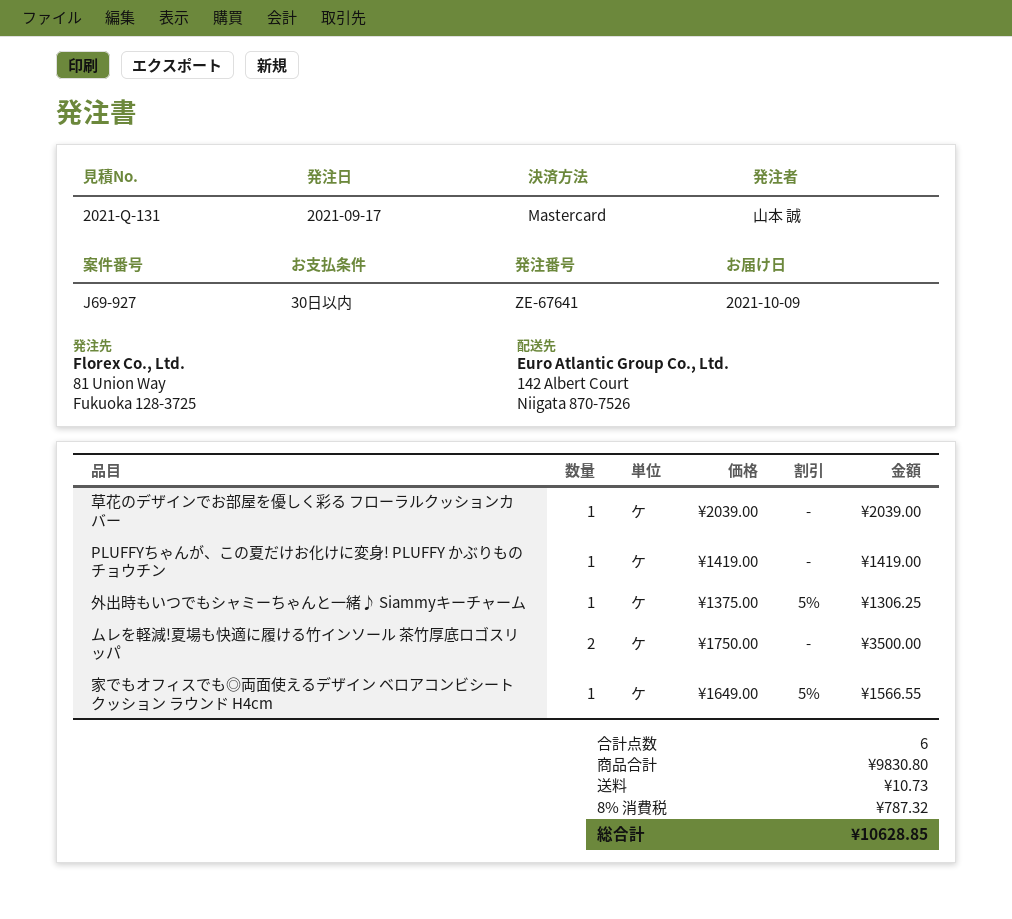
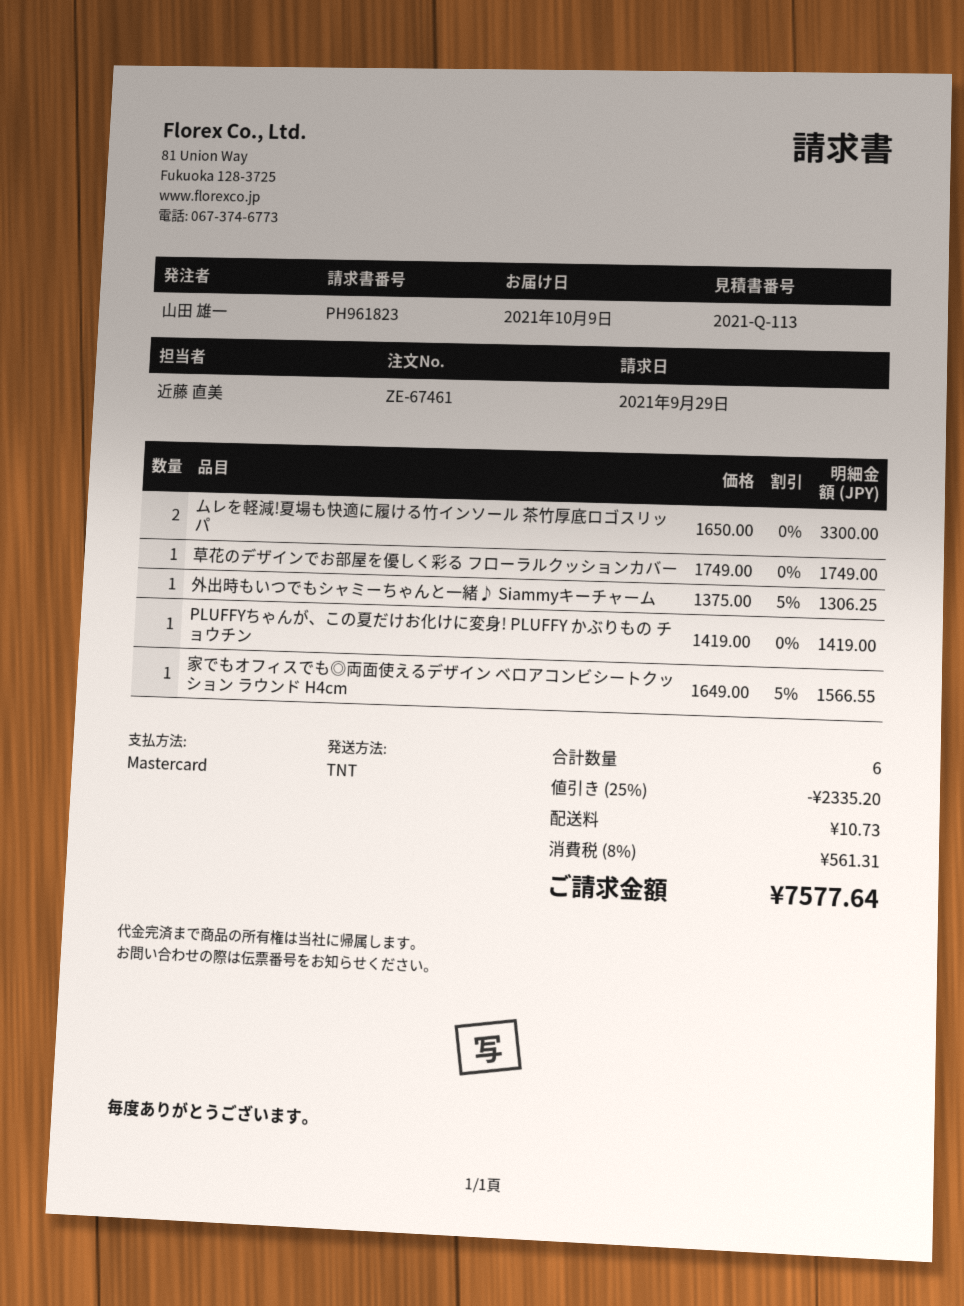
quote number: 2021-Q-131 -> 2021-Q-113
order number: ZE-67641 -> ZE-67461
ordered by: 山本 誠 -> 山田 雄一
草花のデザインでお部屋を優しく彩る フローラルクッションカバー: 1 x 2039.00 = 2039.00 -> 1 x 1749.00 = 1749.00
ムレを軽減!夏場も快適に履ける竹インソール 茶竹厚底ロゴスリッパ: 2 x 1750.00 = 3500.00 -> 2 x 1650.00 = 3300.00
discount: none -> 25% = 2335.20
tax: 8% = 787.32 -> 8% = 561.31
total: 10628.85 -> 7577.64

